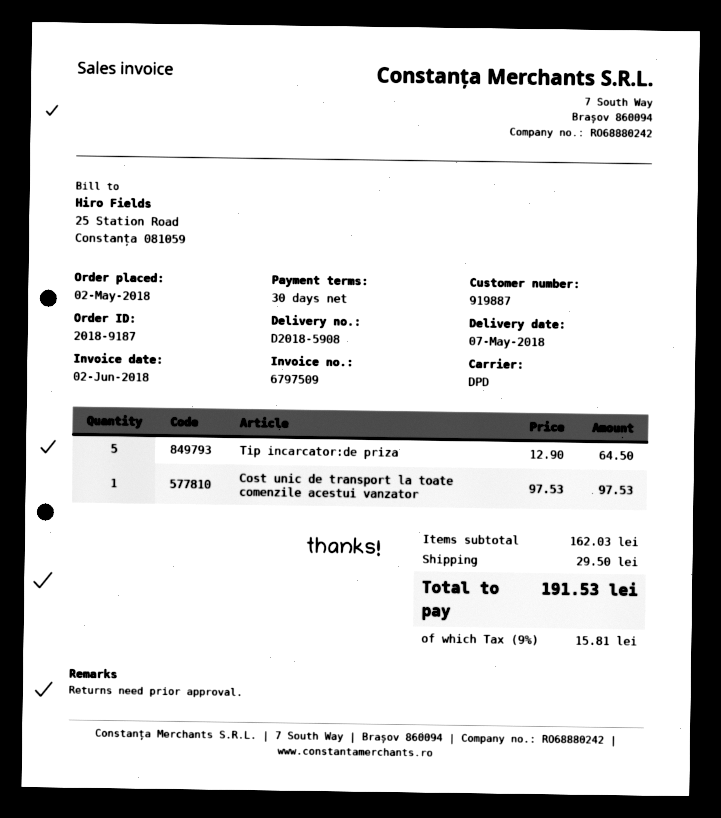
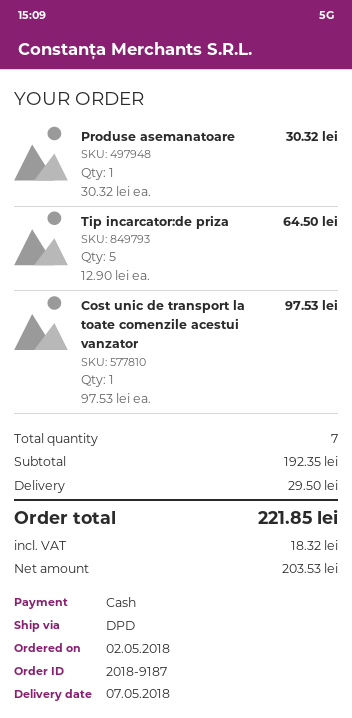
Produse asemanatoare: none -> 1 x 30.32 = 30.32
subtotal: 162.03 -> 192.35
tax: 15.81 -> 18.32
total: 191.53 -> 221.85

